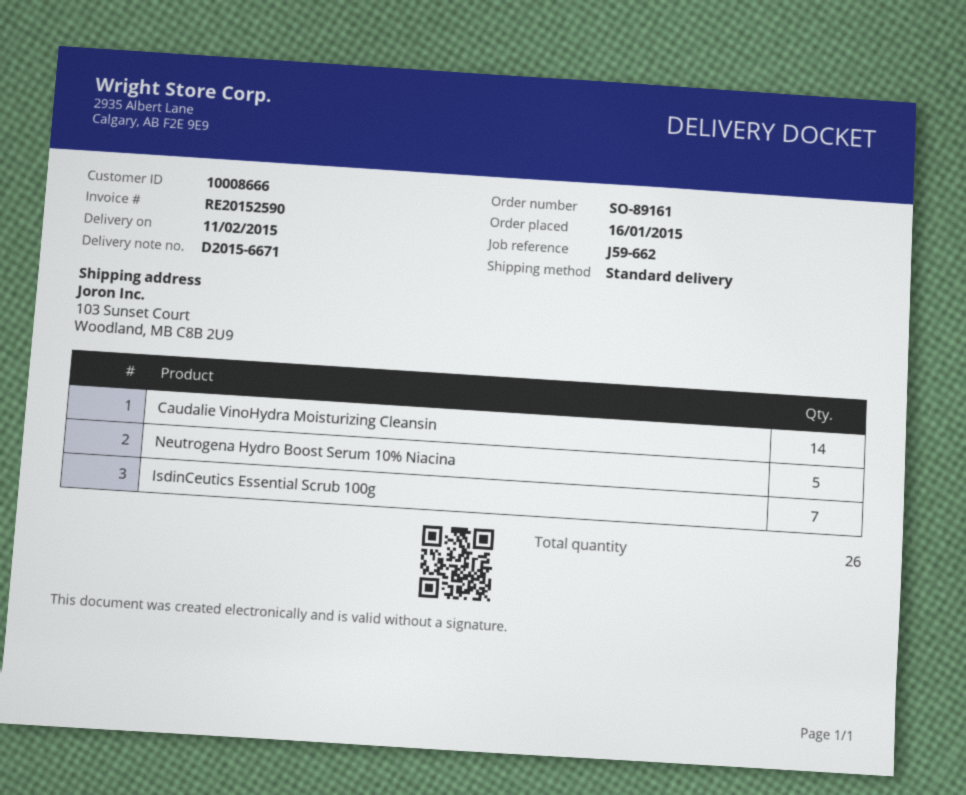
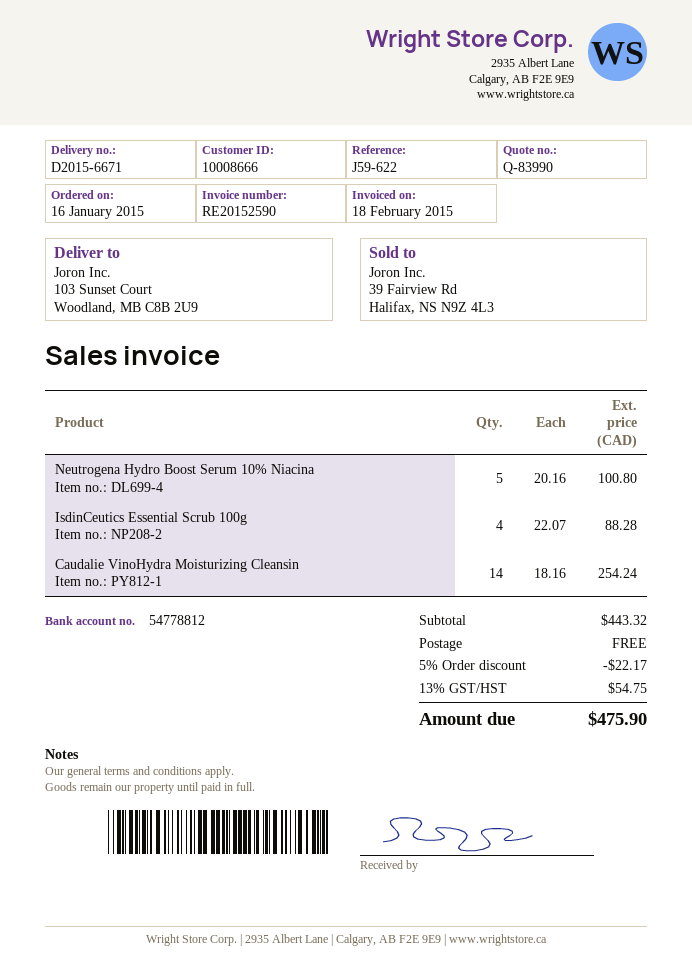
reference: J59-662 -> J59-622
IsdinCeutics Essential Scrub 100g: 7 -> 4

